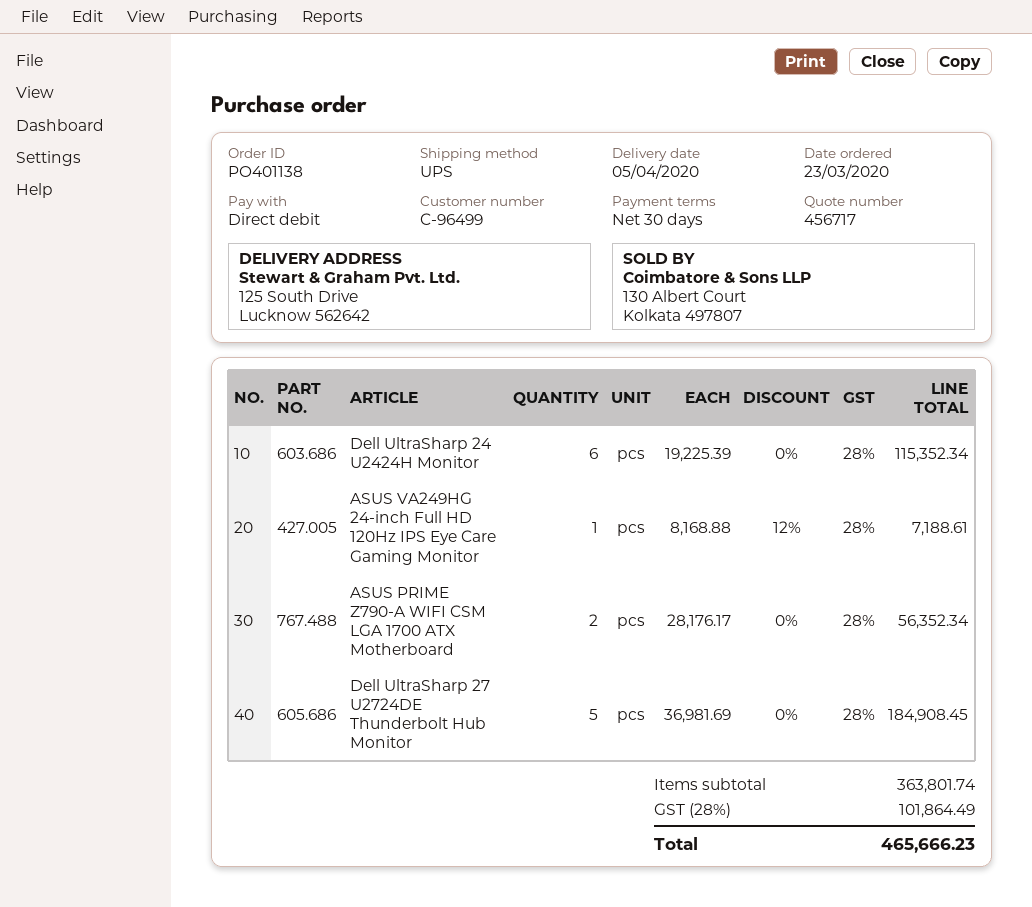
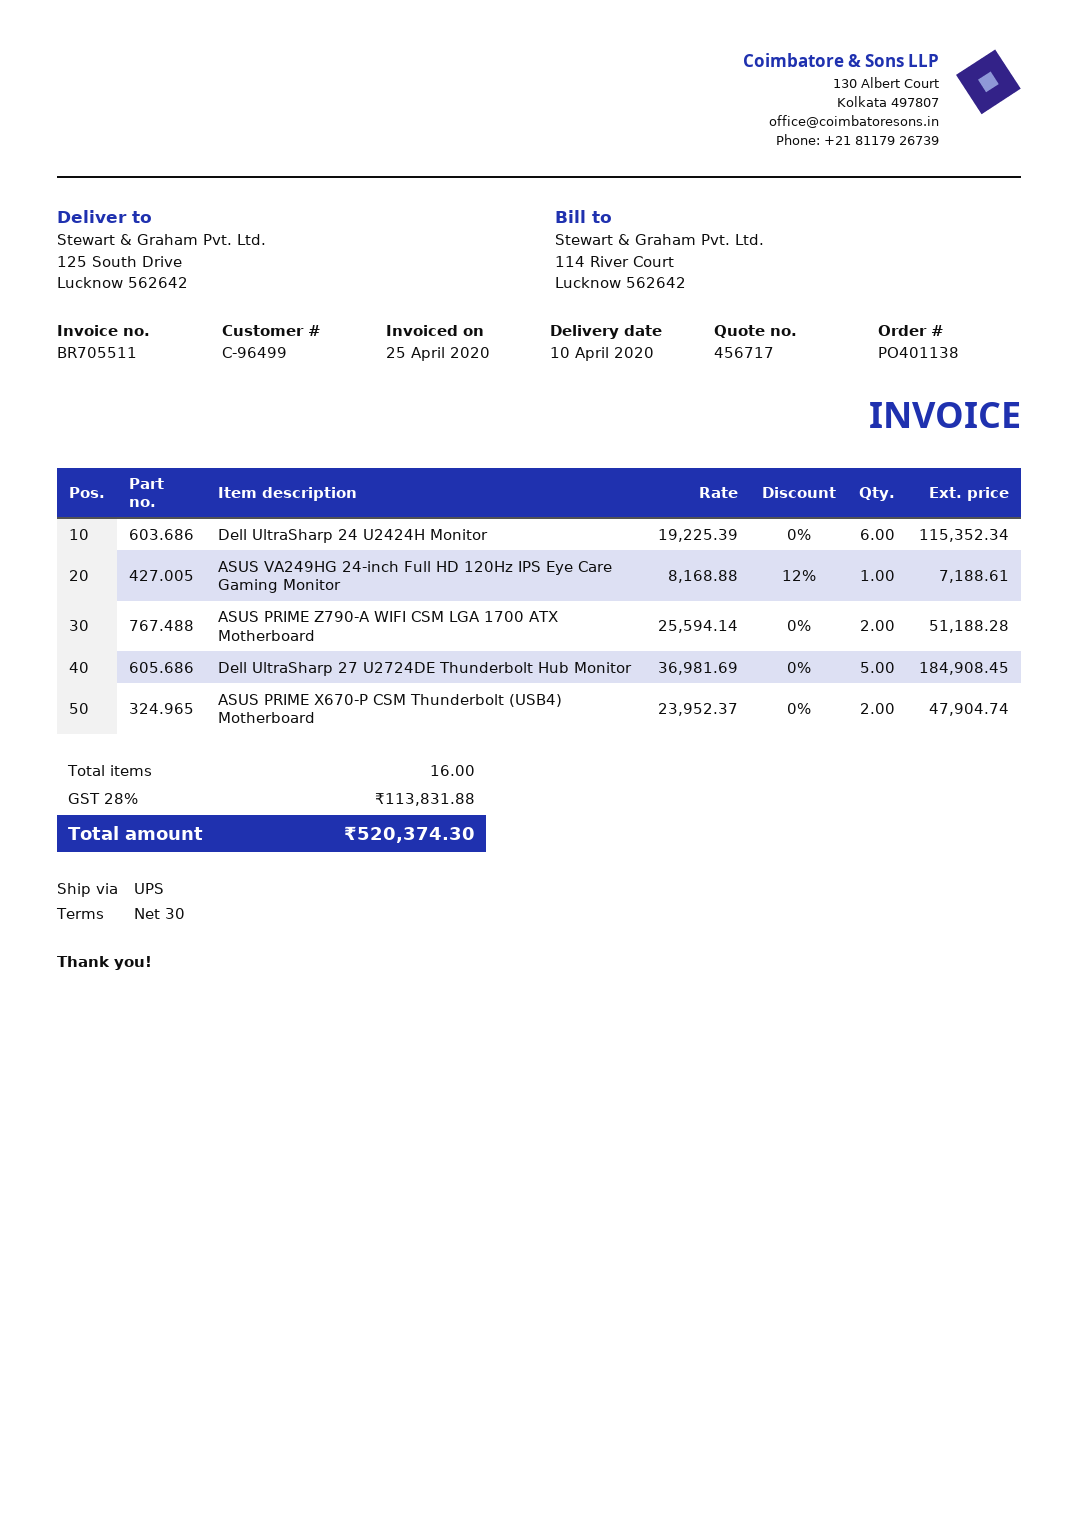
delivery date: 2020-04-05 -> 2020-04-10
ASUS PRIME Z790-A WIFI CSM LGA 1700 ATX Motherboard: 2 x 28176.17 = 56352.34 -> 2 x 25594.14 = 51188.28
ASUS PRIME X670-P CSM Thunderbolt (USB4) Motherboard: none -> 2 x 23952.37 = 47904.74
tax: 28% = 101864.49 -> 28% = 113831.88
total: 465666.23 -> 520374.30

